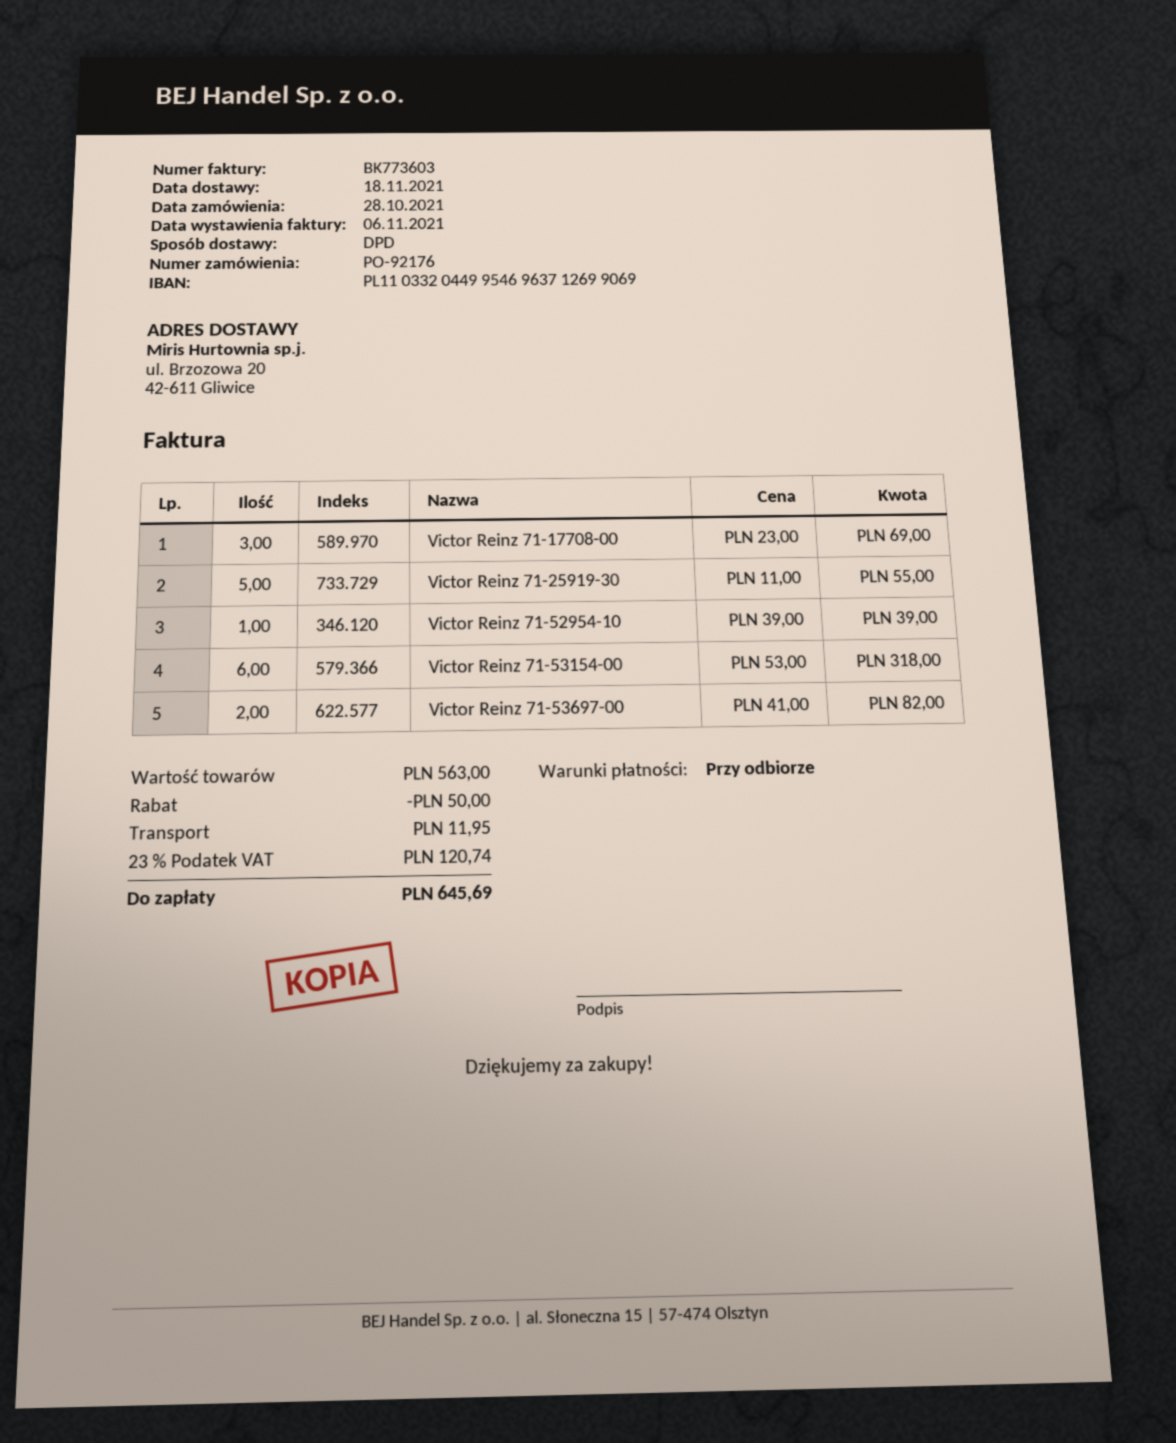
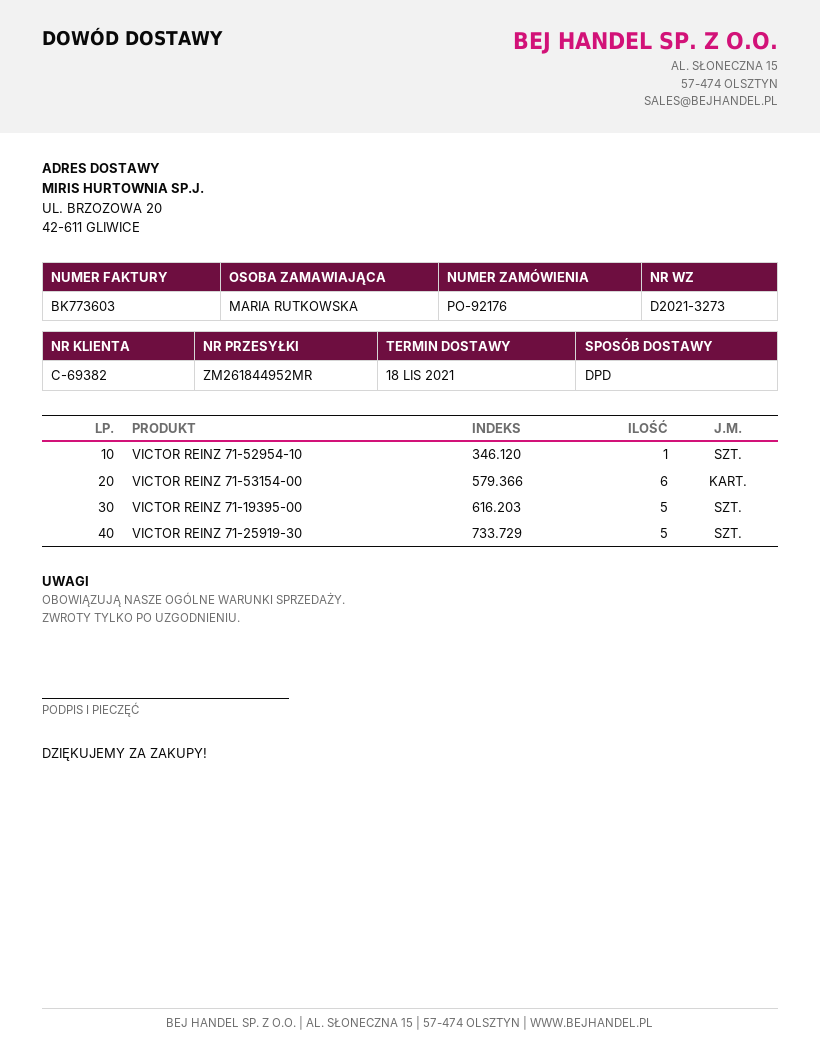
Victor Reinz 71-17708-00: 3 -> none
Victor Reinz 71-53697-00: 2 -> none
VICTOR REINZ 71-19395-00: none -> 5

